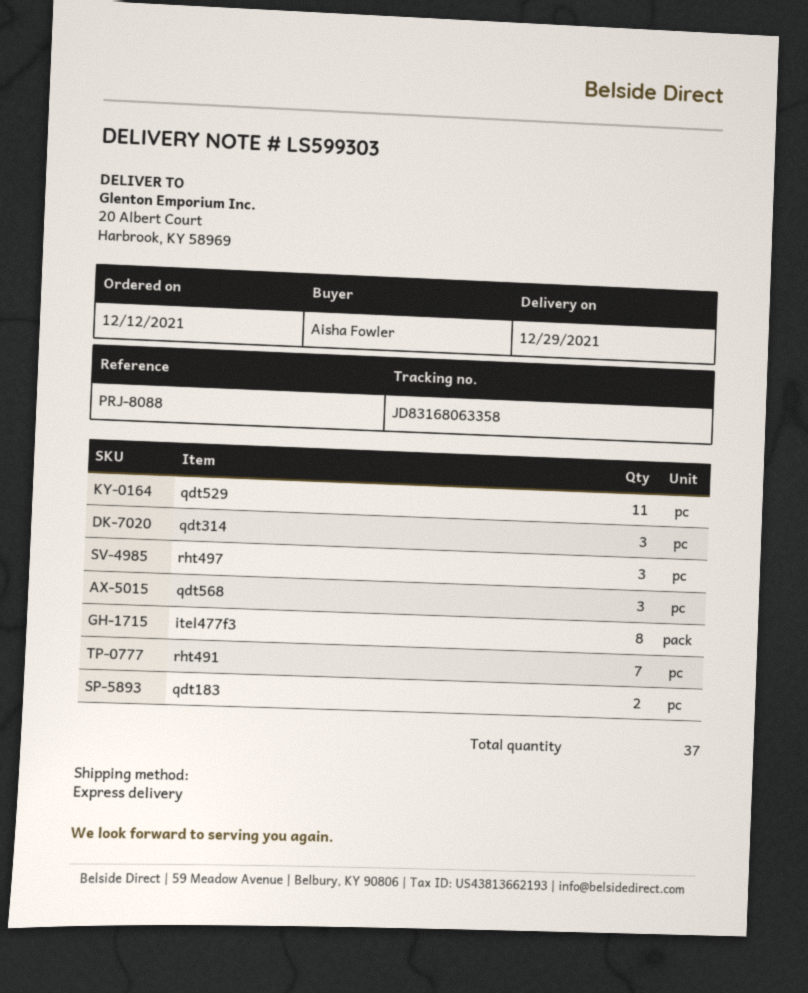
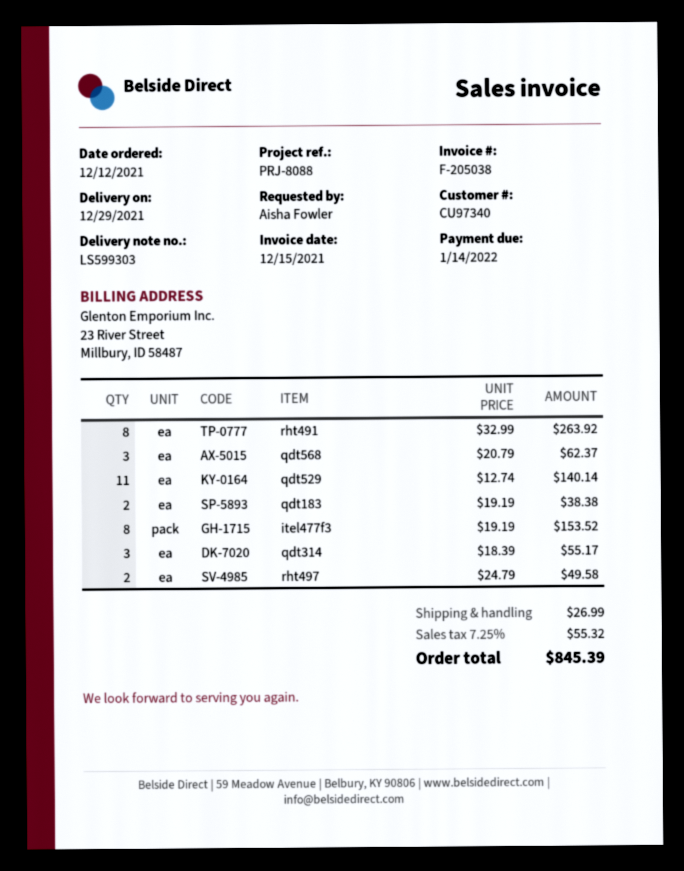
rht497: 3 -> 2
rht491: 7 -> 8

